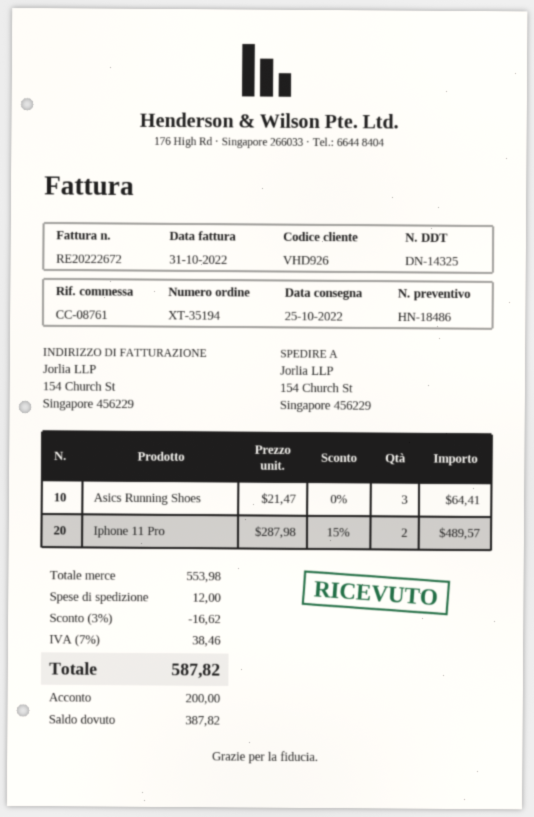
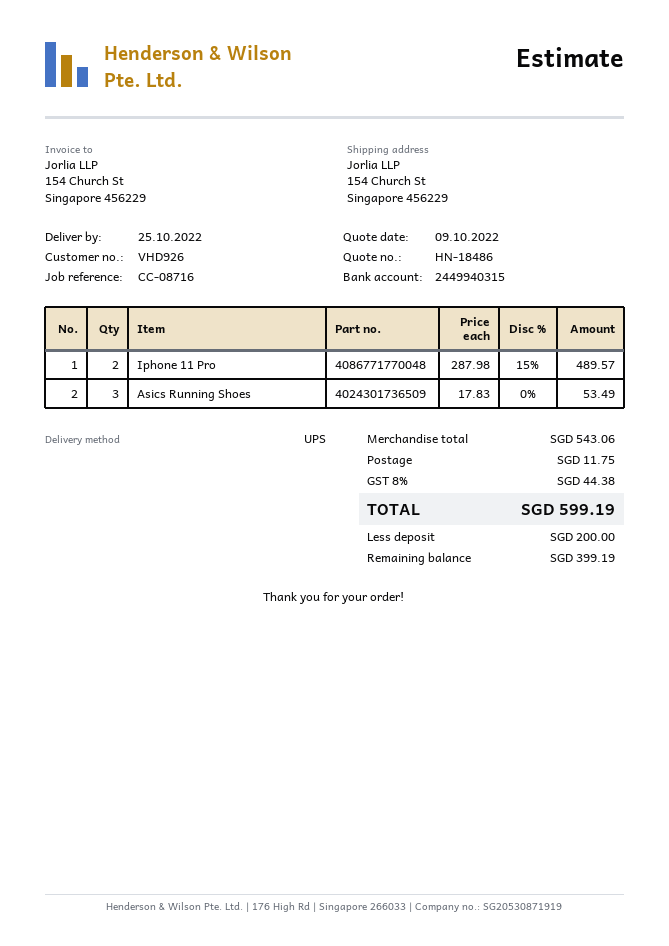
reference: CC-08761 -> CC-08716
Asics Running Shoes: 3 x 21.47 = 64.41 -> 3 x 17.83 = 53.49
subtotal: 553.98 -> 543.06
discount: 3% = 16.62 -> none
shipping: 12.00 -> 11.75
tax: 7% = 38.46 -> 8% = 44.38
total: 587.82 -> 599.19
balance: 387.82 -> 399.19

